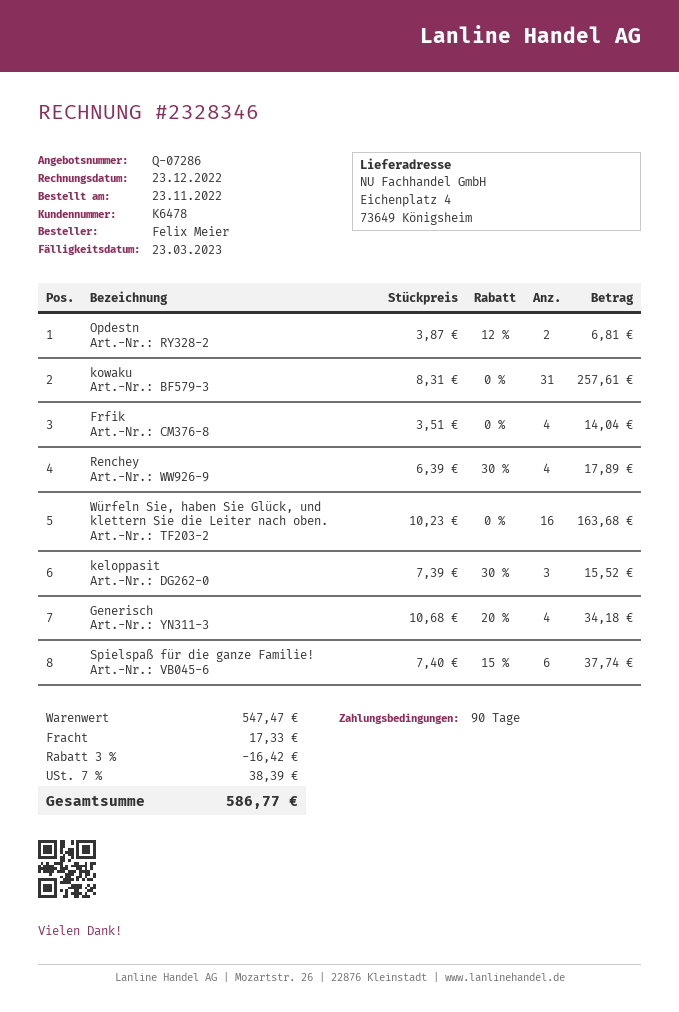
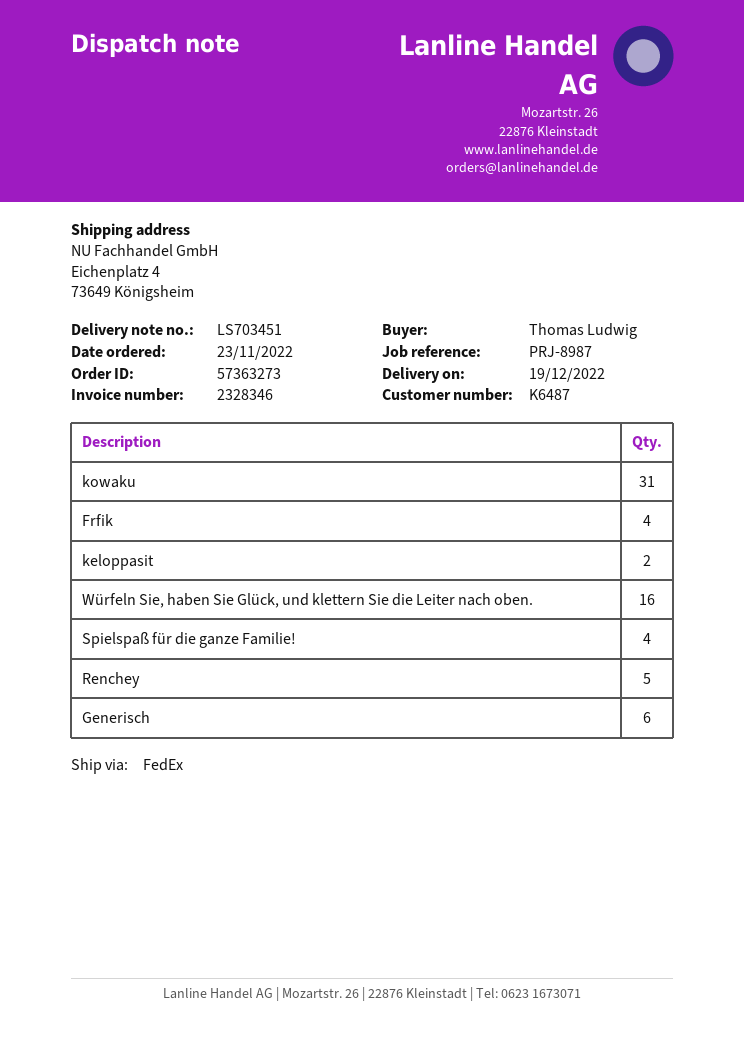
customer number: K6478 -> K6487
ordered by: Felix Meier -> Thomas Ludwig
Opdestn: 2 -> none
Renchey: 4 -> 5
keloppasit: 3 -> 2
Generisch: 4 -> 6
Spielspaß für die ganze Familie!: 6 -> 4

